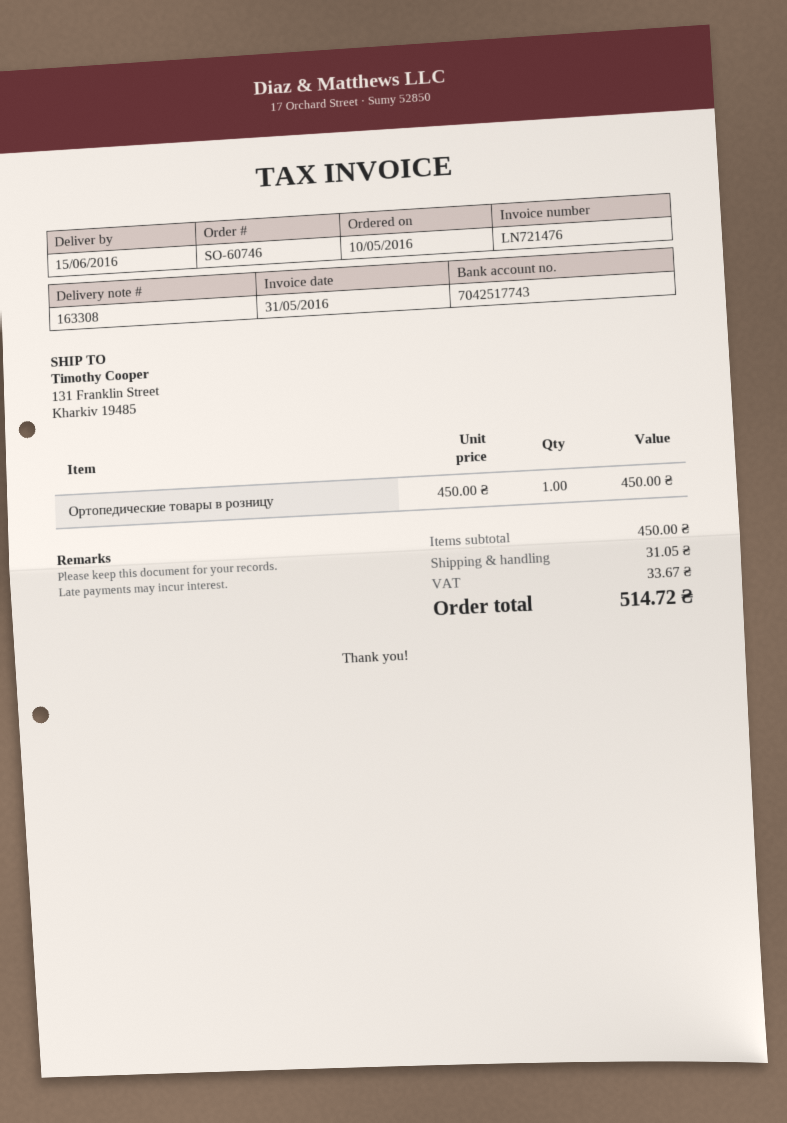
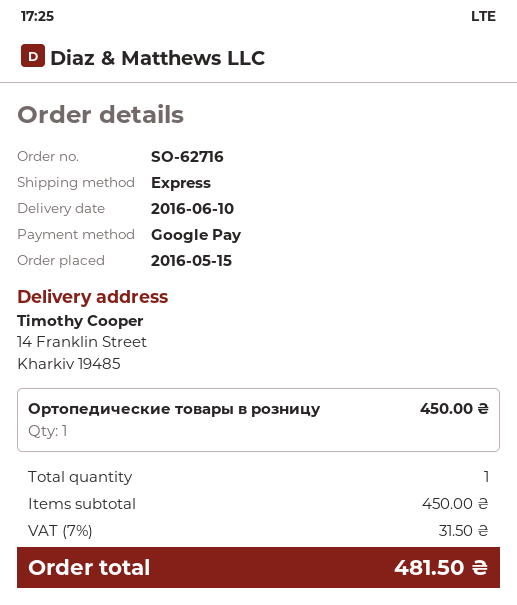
order number: SO-60746 -> SO-62716
order date: 2016-05-10 -> 2016-05-15
delivery date: 2016-06-15 -> 2016-06-10
ship to: 131 Franklin Street, Kharkiv 19485 -> 14 Franklin Street, Kharkiv 19485
shipping: 31.05 -> none
tax: 33.67 -> 31.50
total: 514.72 -> 481.50

